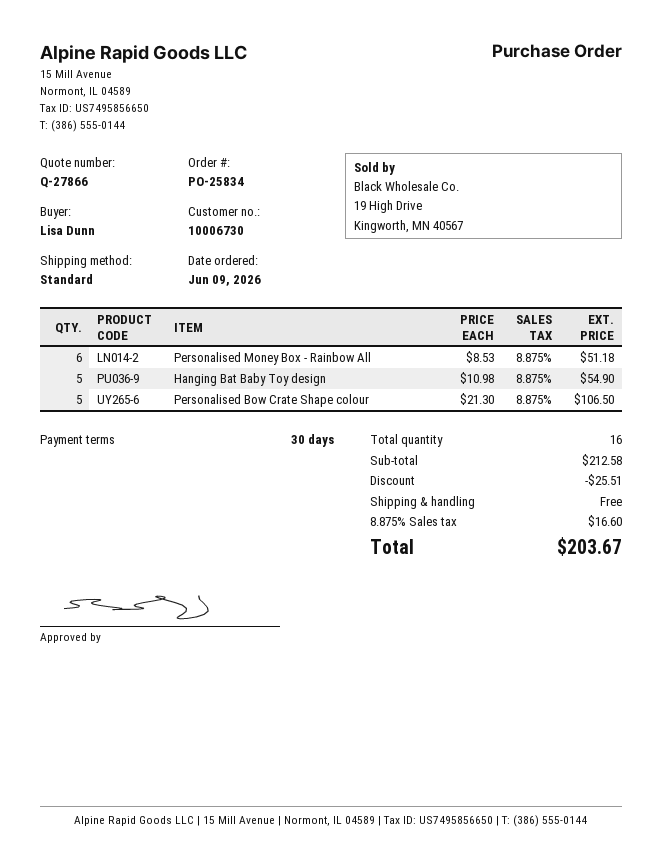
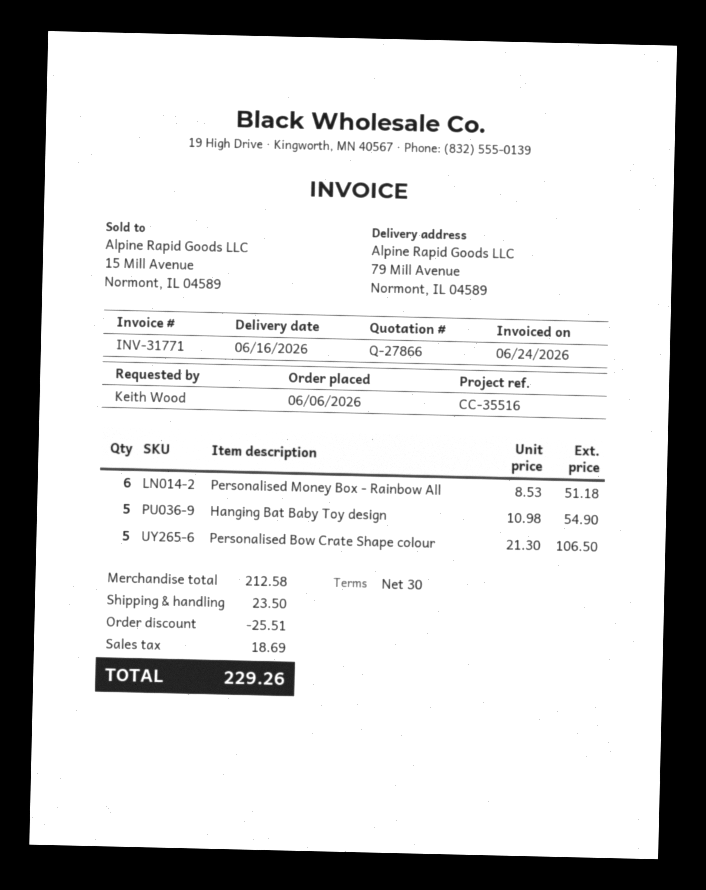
order date: 2026-06-09 -> 2026-06-06
ordered by: Lisa Dunn -> Keith Wood
shipping: 0.00 -> 23.50
tax: 16.60 -> 18.69
total: 203.67 -> 229.26

